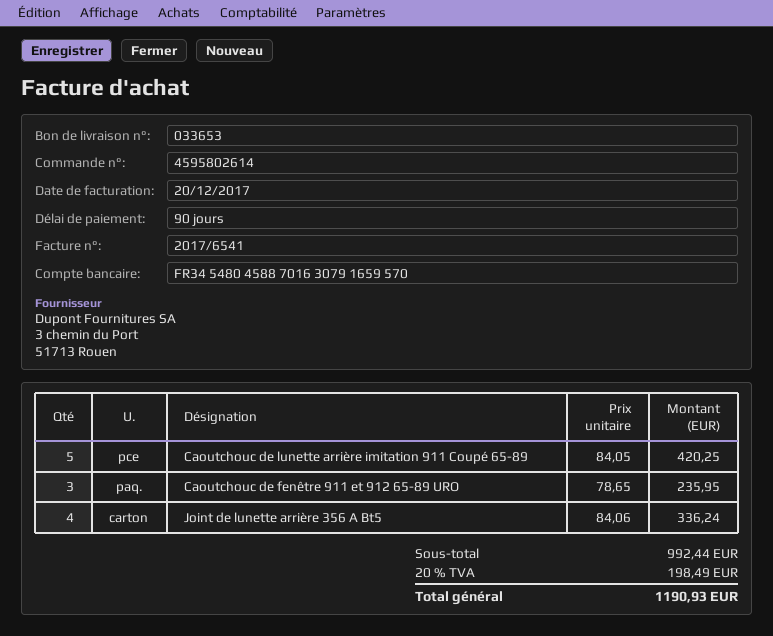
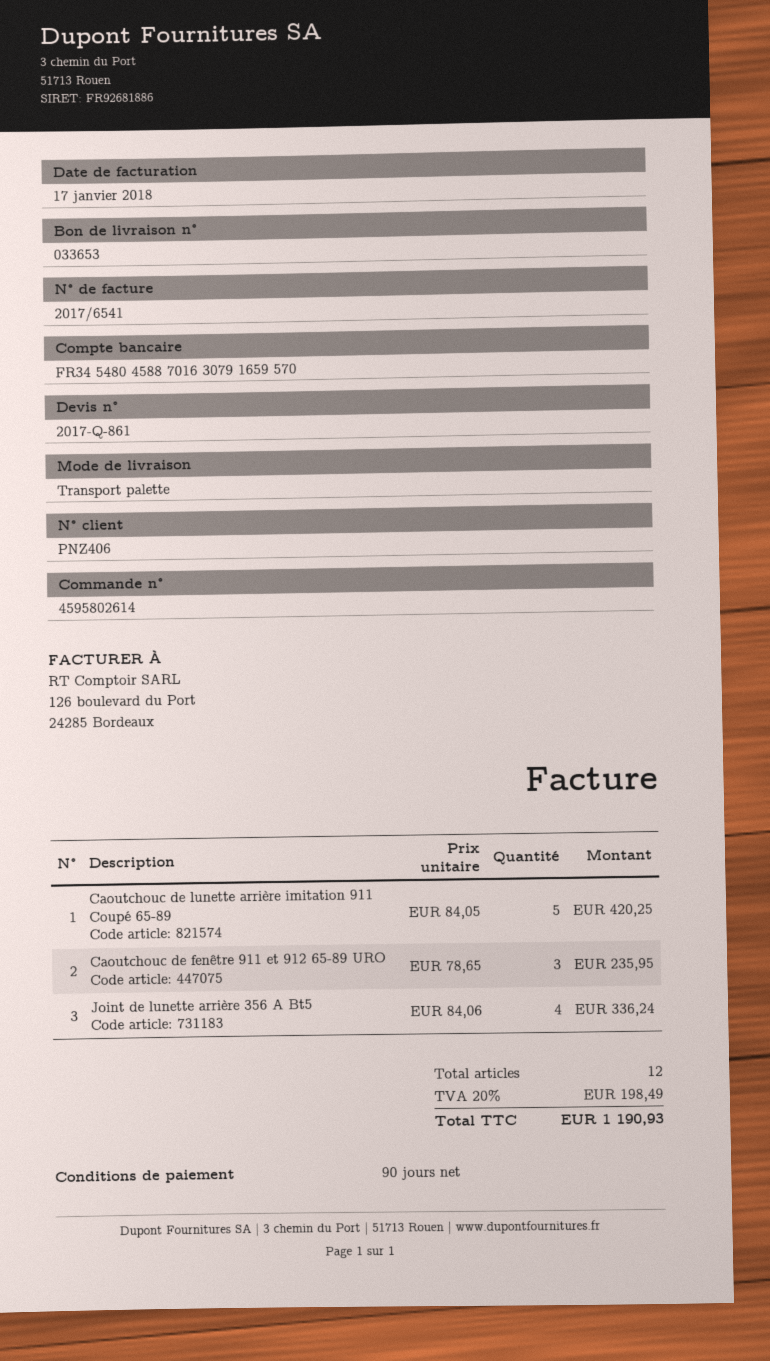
invoice date: 2017-12-20 -> 2018-01-17

